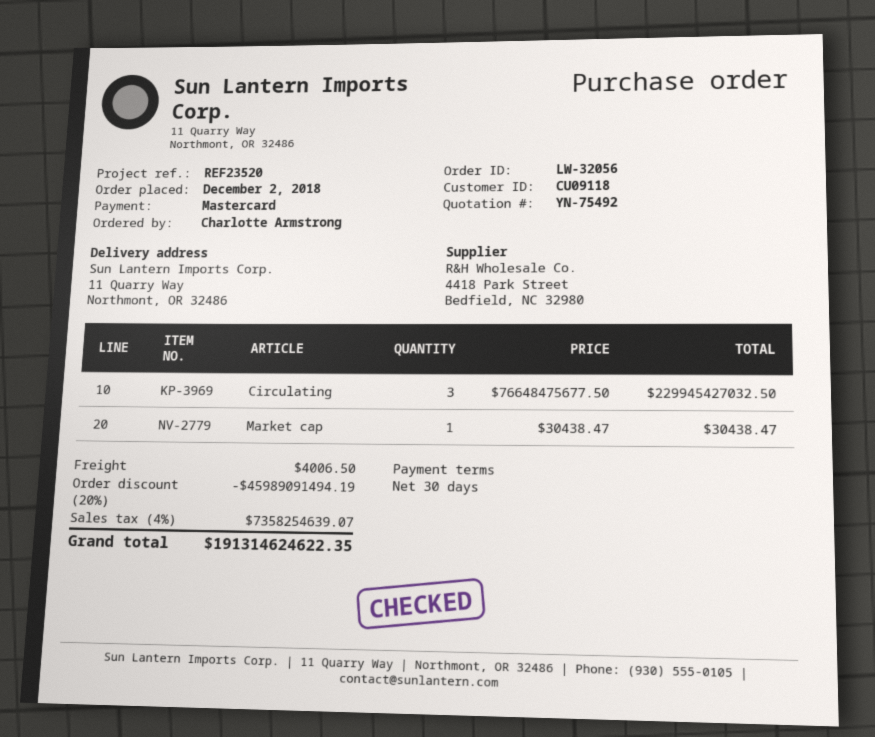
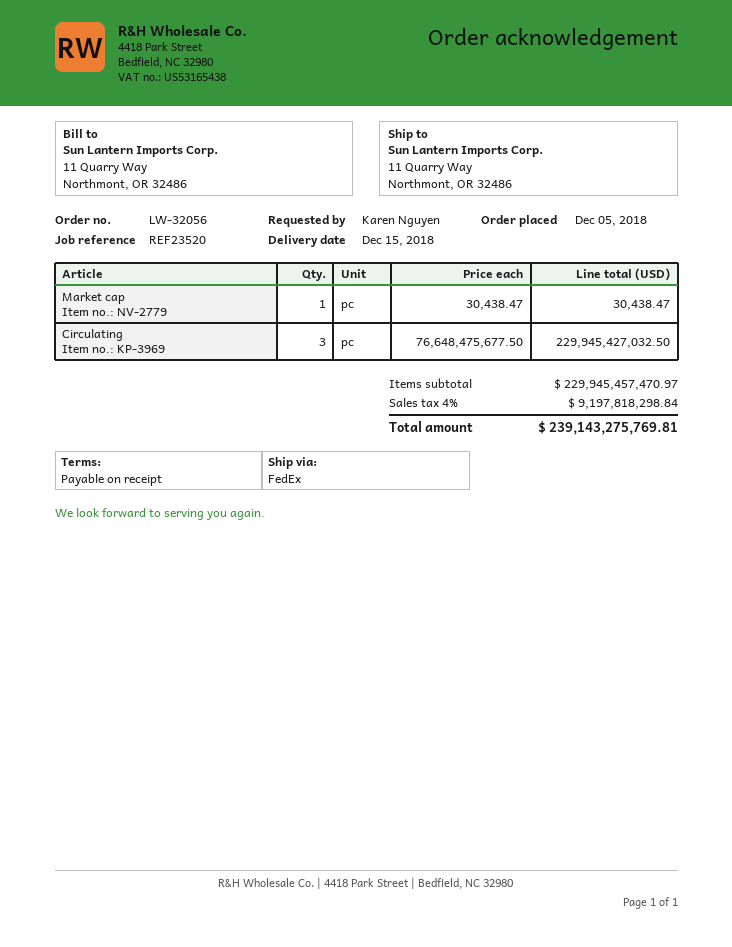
order date: 2018-12-02 -> 2018-12-05
payment terms: 30 days -> on receipt
ordered by: Charlotte Armstrong -> Karen Nguyen
discount: 20% = 45989091494.19 -> none
shipping: 4006.50 -> none
tax: 4% = 7358254639.07 -> 4% = 9197818298.84
total: 191314624622.35 -> 239143275769.81

